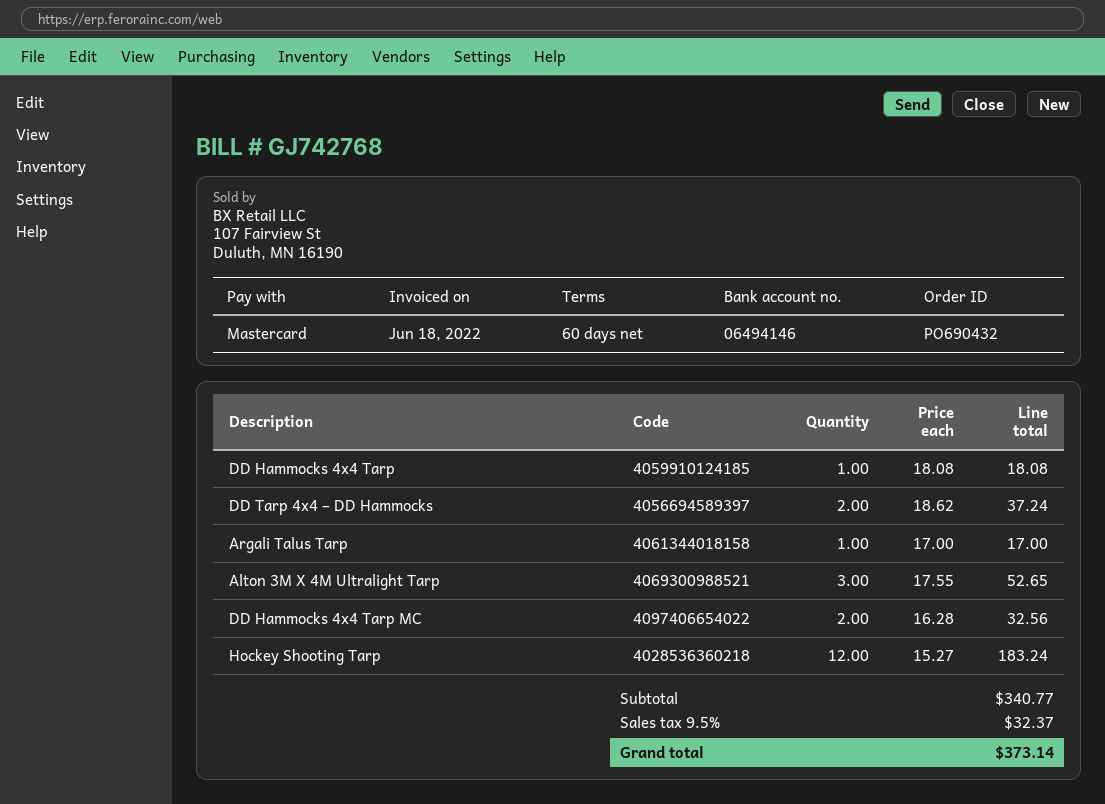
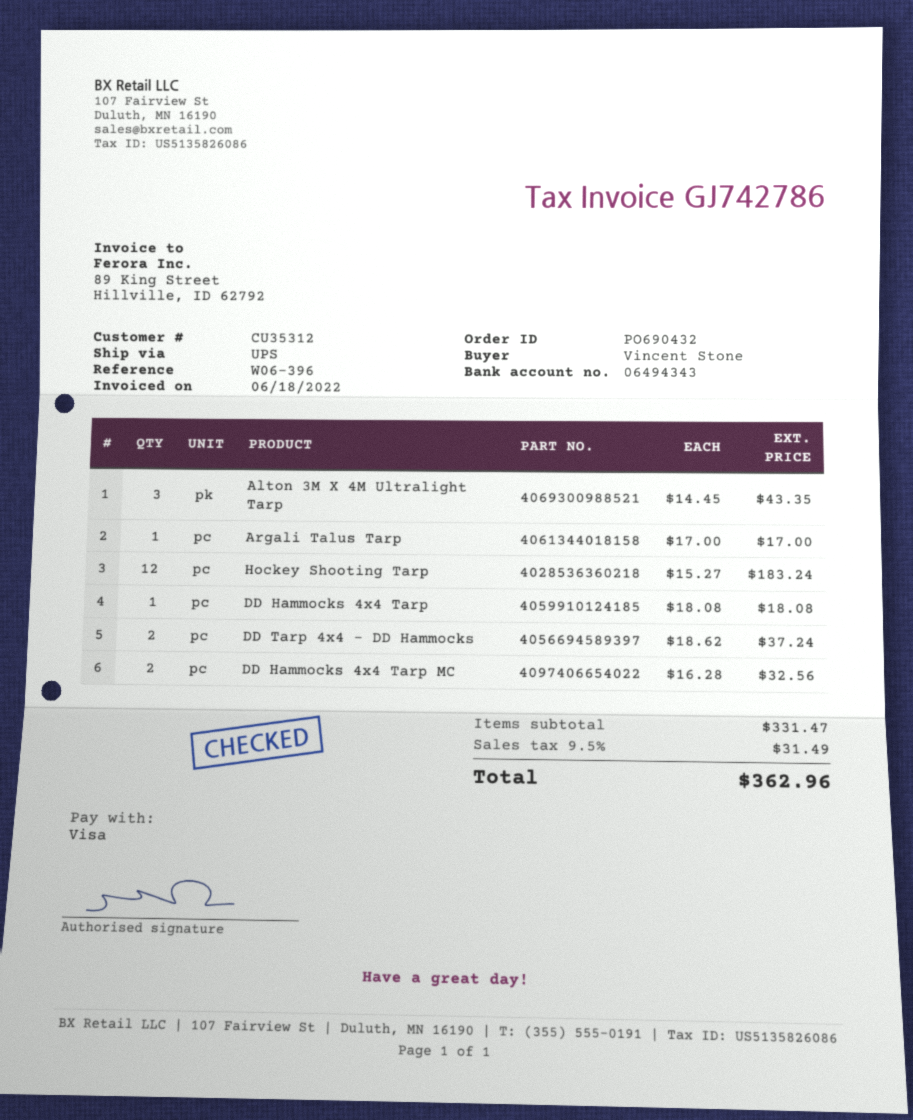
invoice number: GJ742768 -> GJ742786
payment method: Mastercard -> Visa
bank account: 06494146 -> 06494343
Alton 3M X 4M Ultralight Tarp: 3 x 17.55 = 52.65 -> 3 x 14.45 = 43.35
subtotal: 340.77 -> 331.47
tax: 9.5% = 32.37 -> 9.5% = 31.49
total: 373.14 -> 362.96

